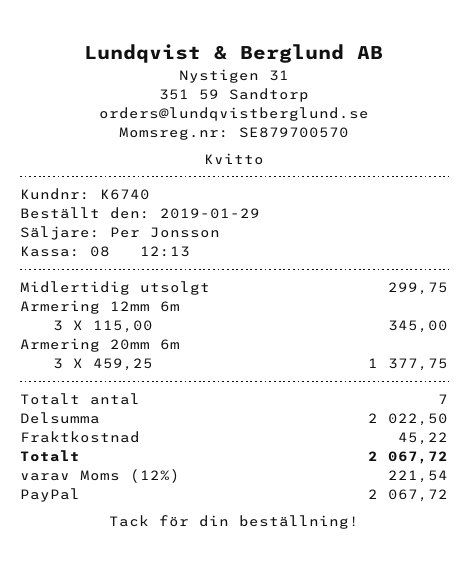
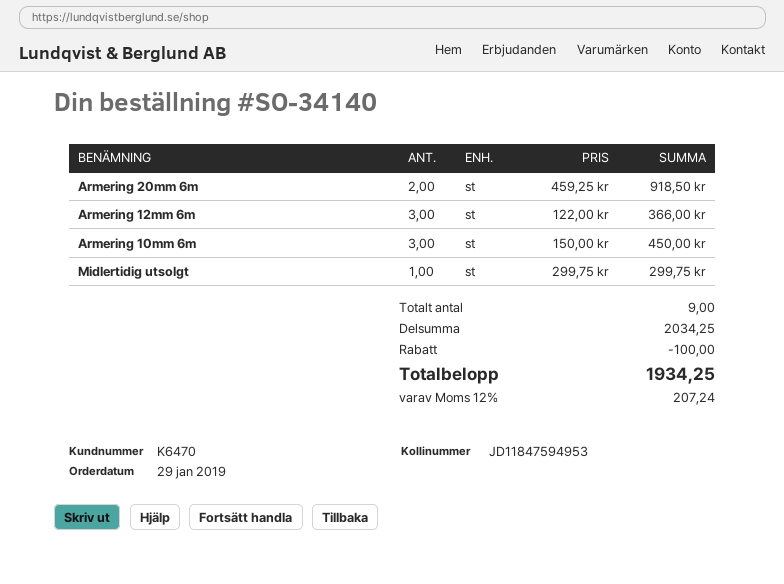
customer number: K6740 -> K6470
Armering 12mm 6m: 3 x 115.00 = 345.00 -> 3 x 122.00 = 366.00
Armering 20mm 6m: 3 x 459.25 = 1377.75 -> 2 x 459.25 = 918.50
Armering 10mm 6m: none -> 3 x 150.00 = 450.00
total quantity: 7 -> 9
subtotal: 2022.50 -> 2034.25
discount: none -> 100.00
shipping: 45.22 -> none
tax: 12% = 221.54 -> 12% = 207.24
total: 2067.72 -> 1934.25

